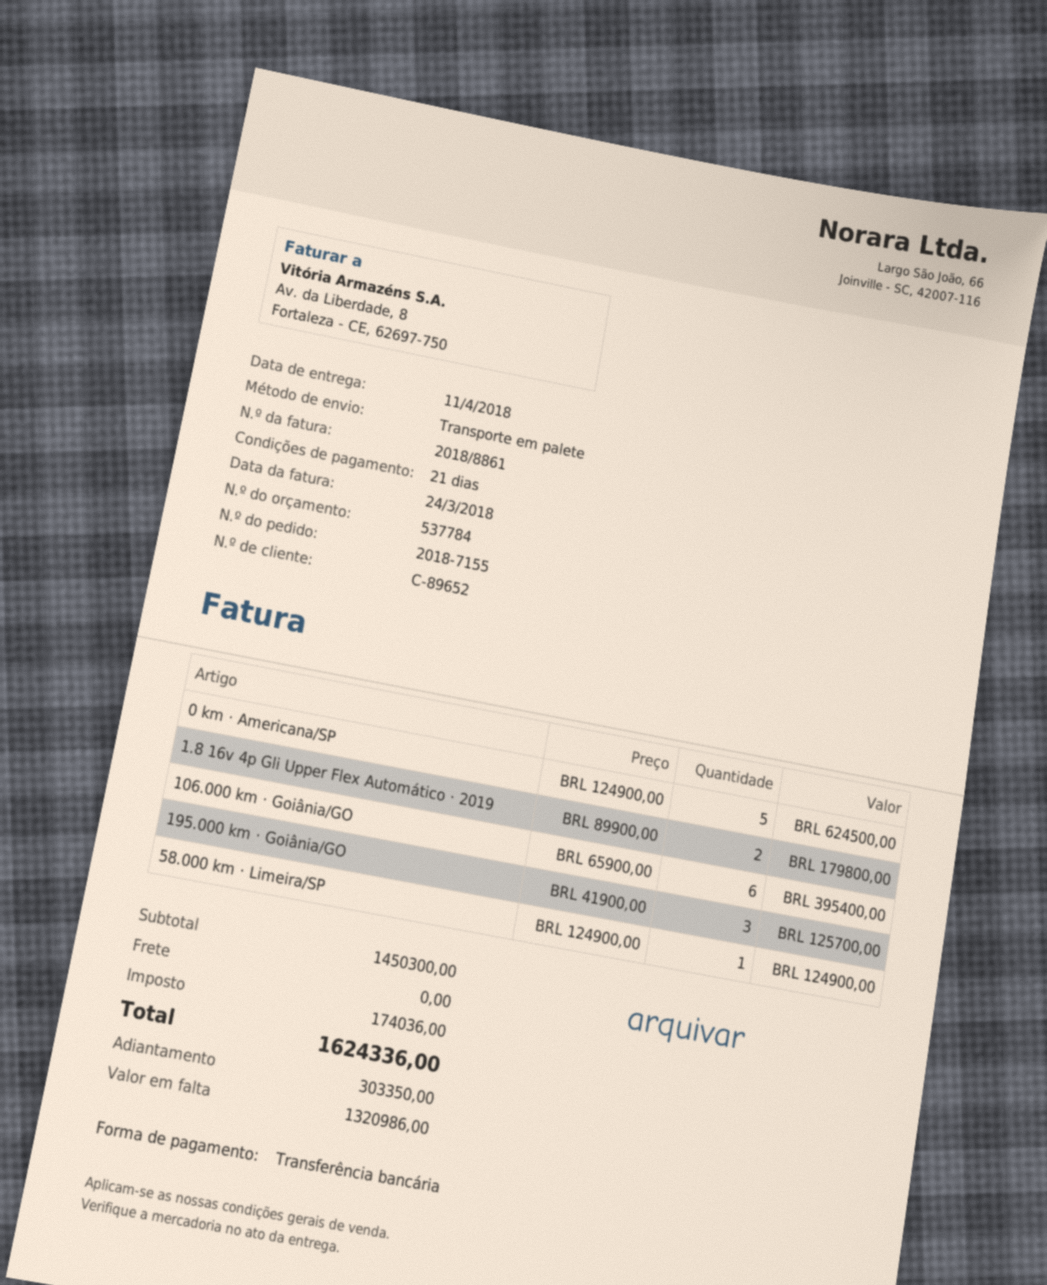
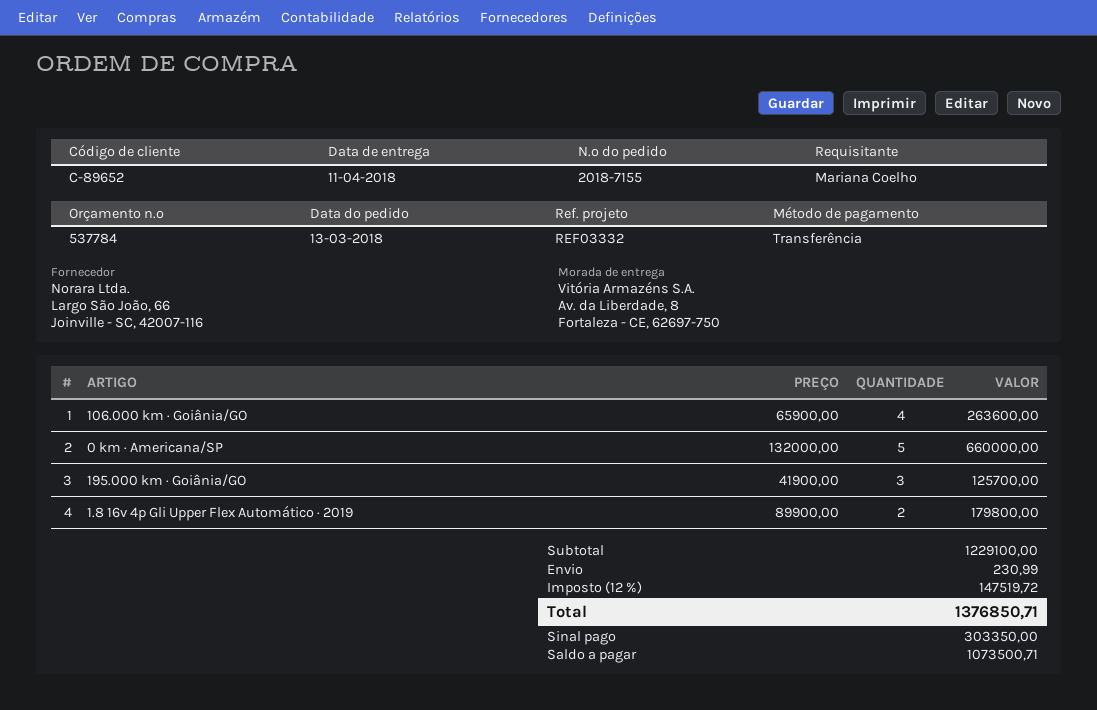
0 km · Americana/SP: 5 x 124900.00 = 624500.00 -> 5 x 132000.00 = 660000.00
106.000 km · Goiânia/GO: 6 x 65900.00 = 395400.00 -> 4 x 65900.00 = 263600.00
58.000 km · Limeira/SP: 1 x 124900.00 = 124900.00 -> none
subtotal: 1450300.00 -> 1229100.00
shipping: 0.00 -> 230.99
tax: 174036.00 -> 147519.72
total: 1624336.00 -> 1376850.71
balance: 1320986.00 -> 1073500.71

